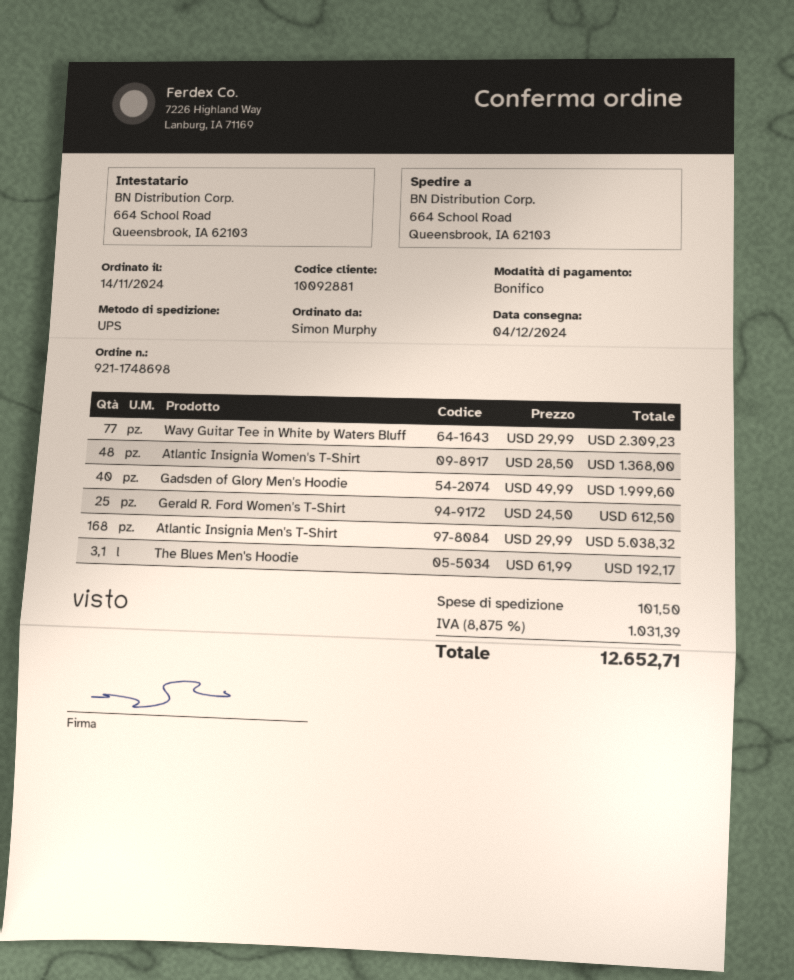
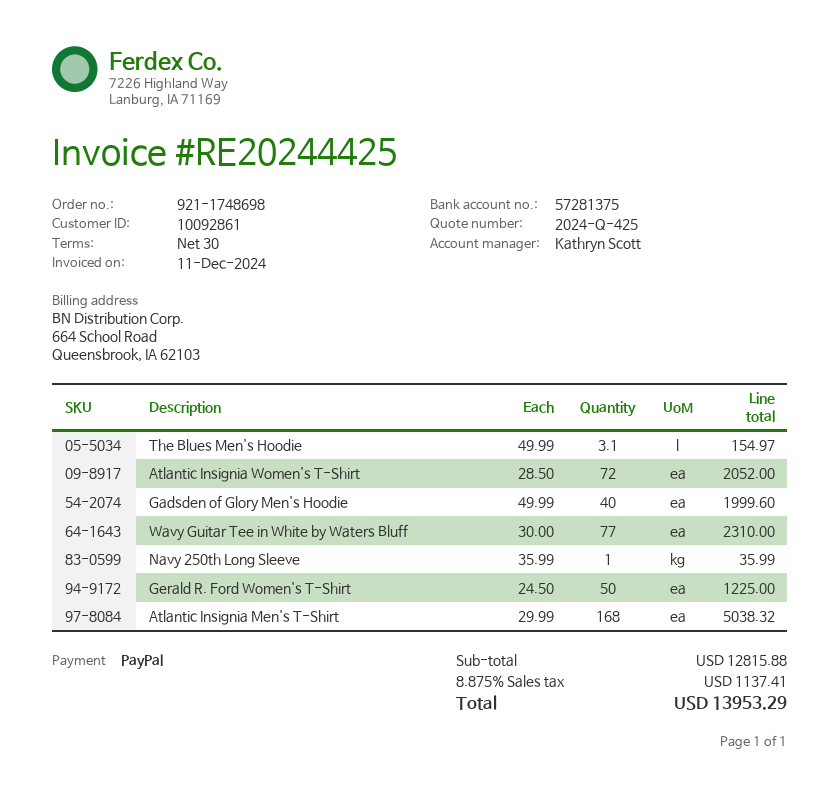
customer number: 10092881 -> 10092861
payment method: bank transfer -> PayPal
Wavy Guitar Tee in White by Waters Bluff: 77 x 29.99 = 2309.23 -> 77 x 30.00 = 2310.00
Atlantic Insignia Women's T-Shirt: 48 x 28.50 = 1368.00 -> 72 x 28.50 = 2052.00
Gerald R. Ford Women's T-Shirt: 25 x 24.50 = 612.50 -> 50 x 24.50 = 1225.00
The Blues Men's Hoodie: 3.1 x 61.99 = 192.17 -> 3.1 x 49.99 = 154.97
Navy 250th Long Sleeve: none -> 1 x 35.99 = 35.99
shipping: 101.50 -> none
tax: 8.875% = 1031.39 -> 8.875% = 1137.41
total: 12652.71 -> 13953.29

